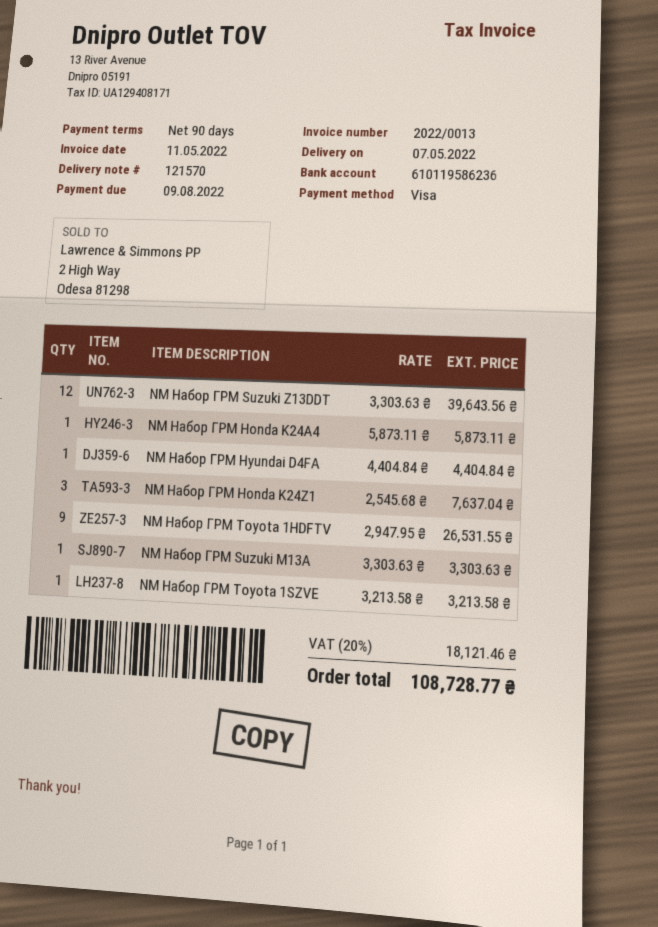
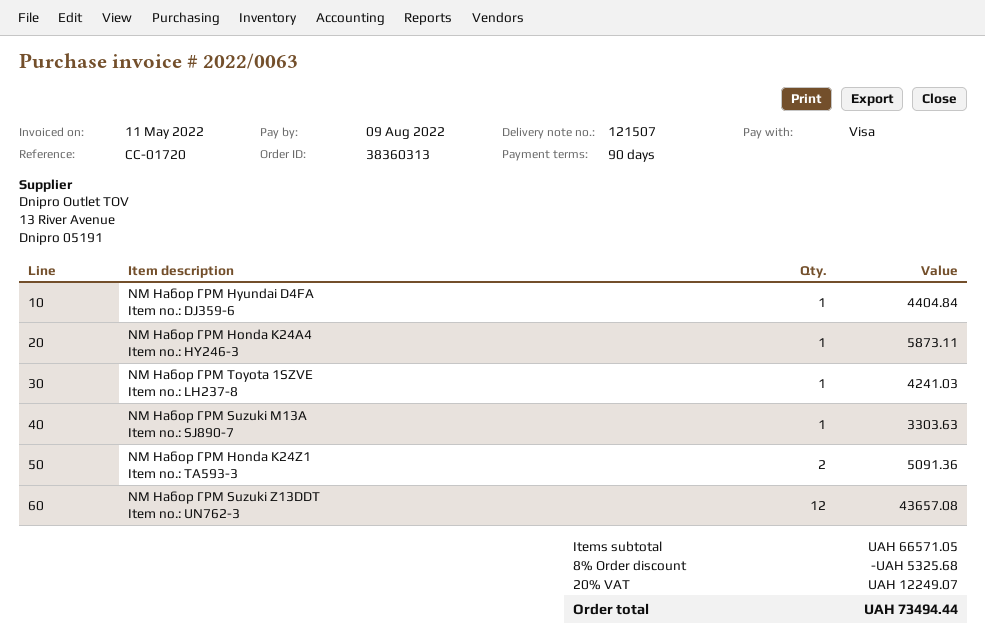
delivery note number: 121570 -> 121507
invoice number: 2022/0013 -> 2022/0063
NM Набор ГРМ Suzuki Z13DDT: 12 for 39643.56 -> 12 for 43657.08
NM Набор ГРМ Honda K24Z1: 3 for 7637.04 -> 2 for 5091.36
NM Набор ГРМ Toyota 1HDFTV: 9 for 26531.55 -> none
NM Набор ГРМ Toyota 1SZVE: 1 for 3213.58 -> 1 for 4241.03
discount: none -> 8% = 5325.68
tax: 20% = 18121.46 -> 20% = 12249.07
total: 108728.77 -> 73494.44

